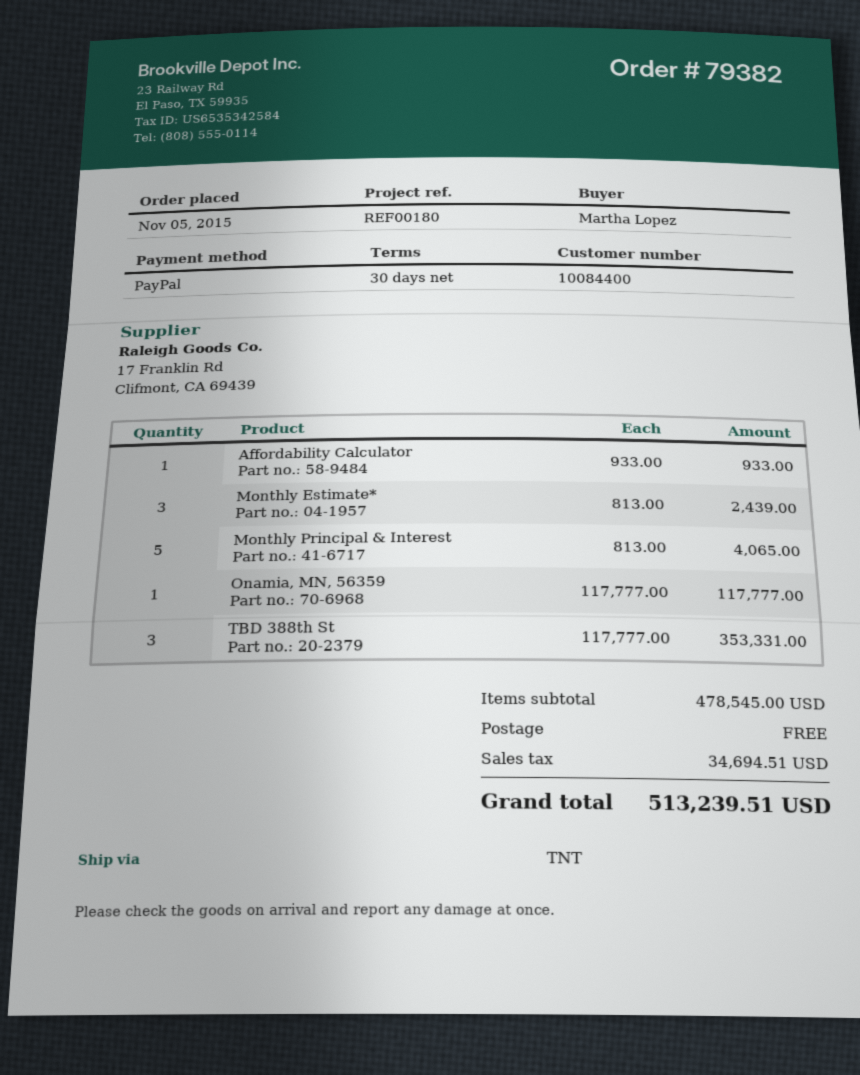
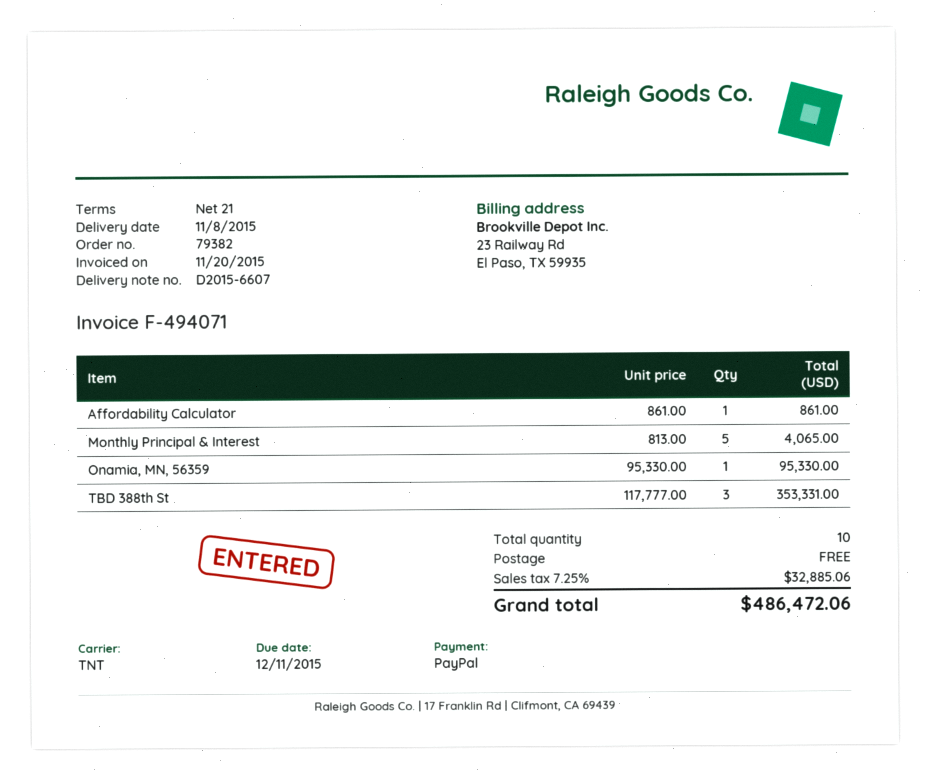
payment terms: 30 days -> 21 days
Affordability Calculator: 1 x 933.00 = 933.00 -> 1 x 861.00 = 861.00
Monthly Estimate*: 3 x 813.00 = 2439.00 -> none
Onamia, MN, 56359: 1 x 117777.00 = 117777.00 -> 1 x 95330.00 = 95330.00
tax: 34694.51 -> 32885.06
total: 513239.51 -> 486472.06

